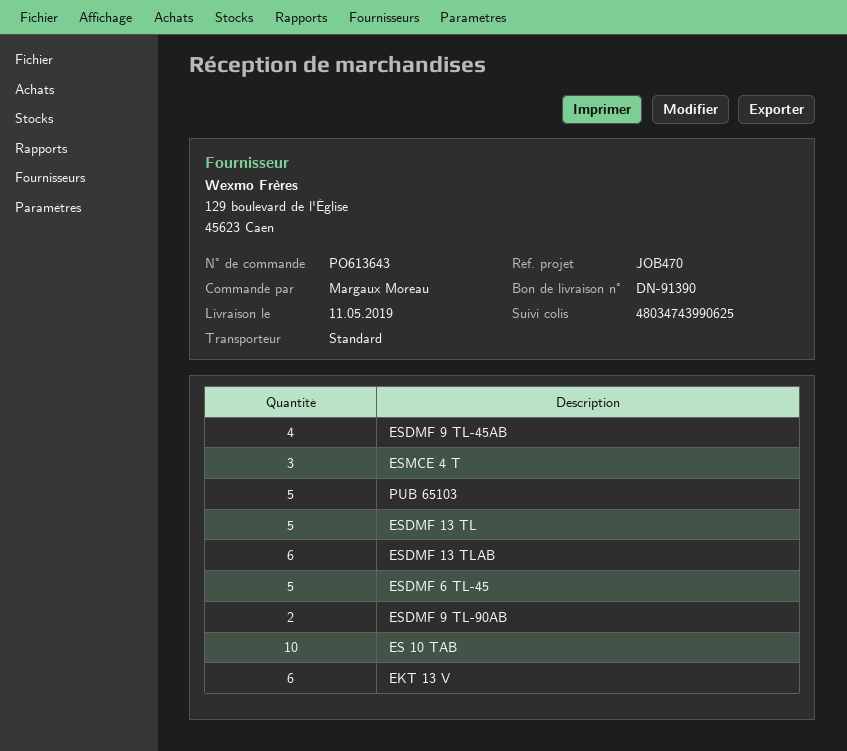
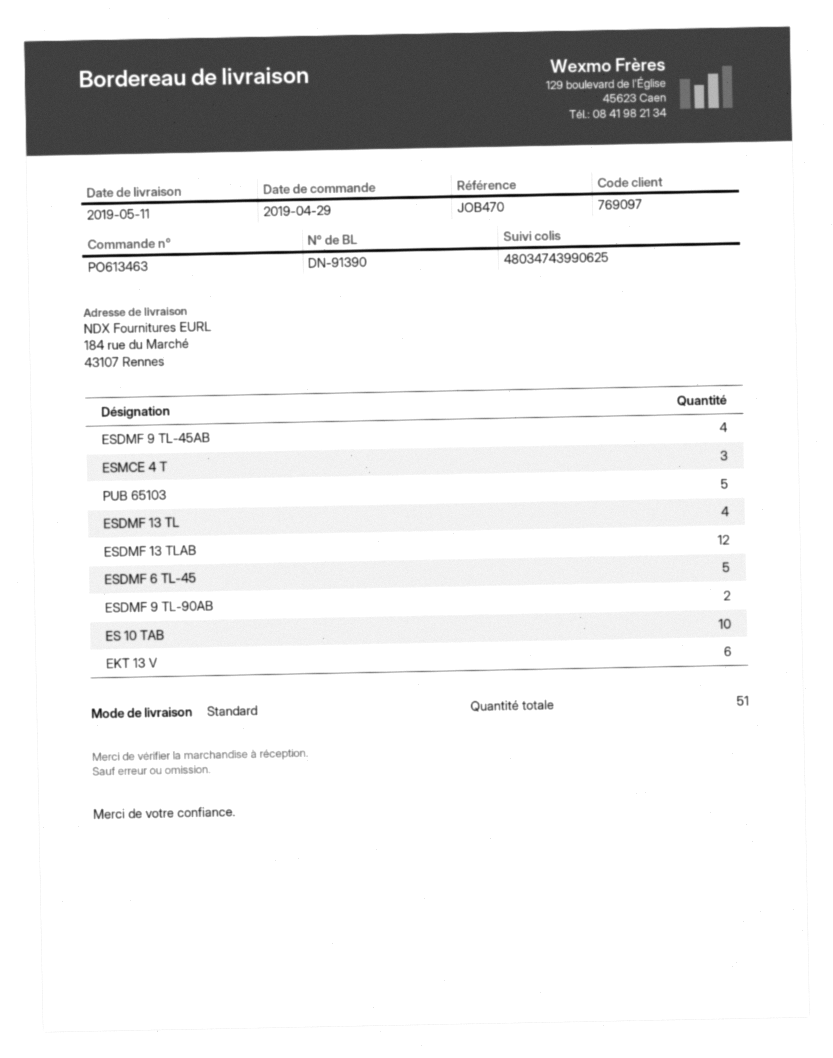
order number: PO613643 -> PO613463
ESDMF 13 TL: 5 -> 4
ESDMF 13 TLAB: 6 -> 12

